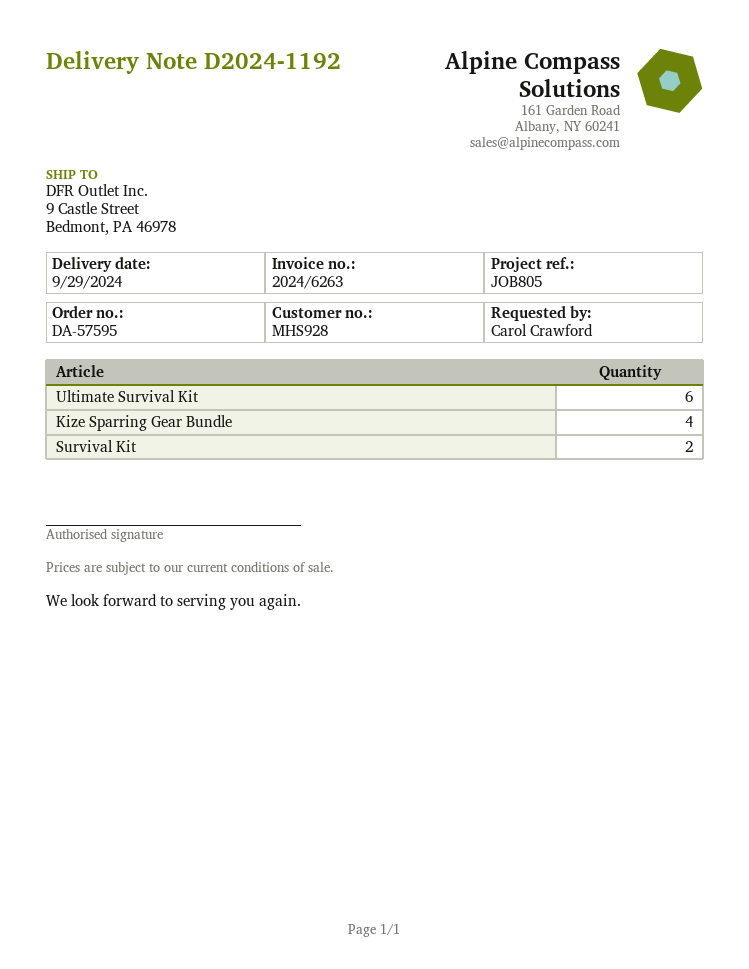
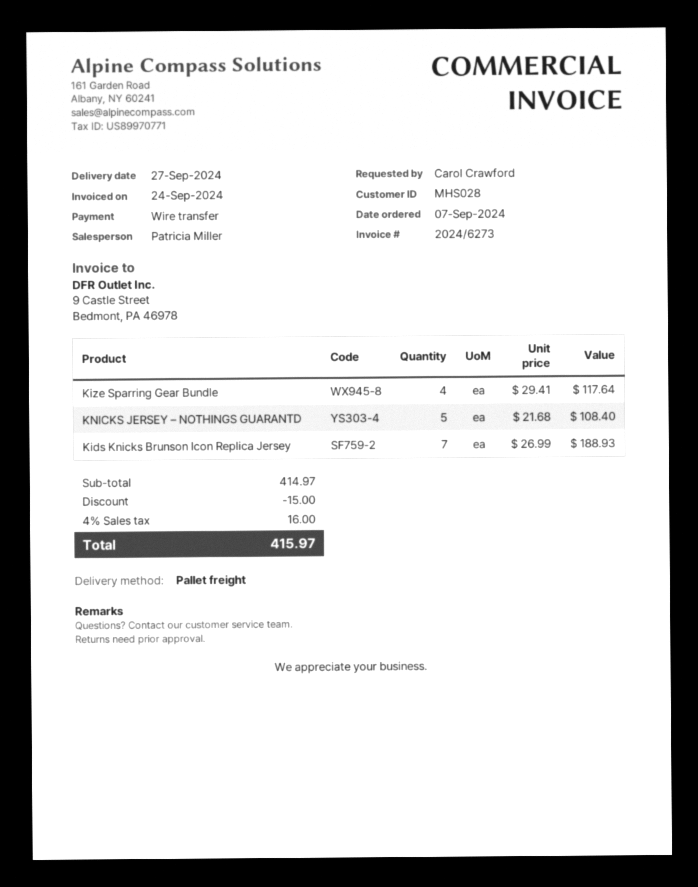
delivery date: 2024-09-29 -> 2024-09-27
invoice number: 2024/6263 -> 2024/6273
customer number: MHS928 -> MHS028
Ultimate Survival Kit: 6 -> none
Survival Kit: 2 -> none
KNICKS JERSEY – NOTHINGS GUARANTD: none -> 5
Kids Knicks Brunson Icon Replica Jersey: none -> 7

